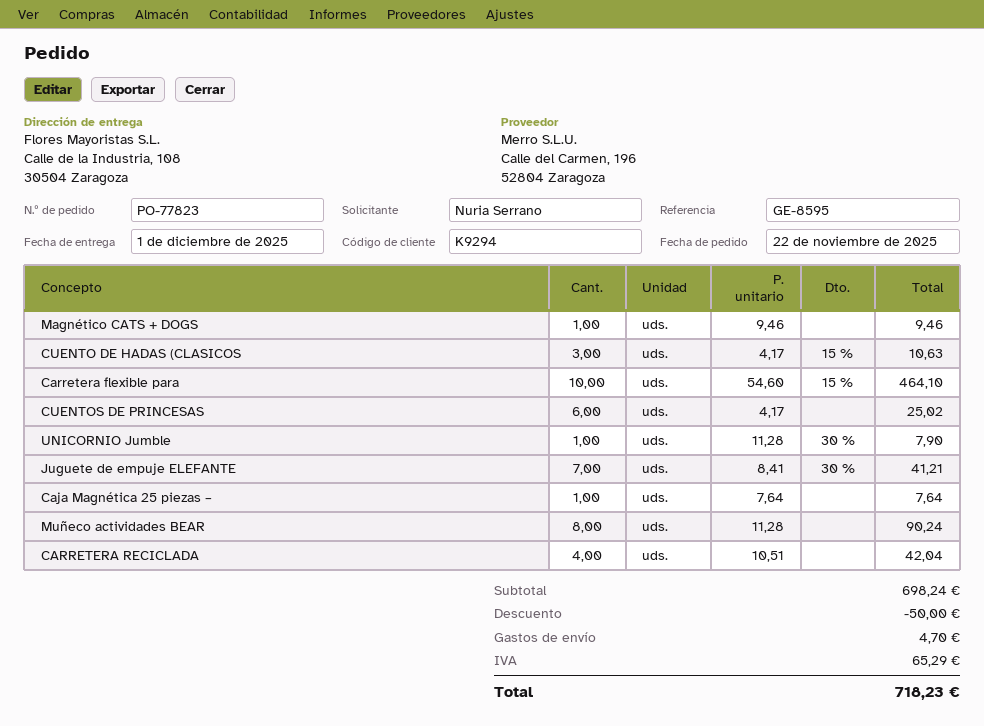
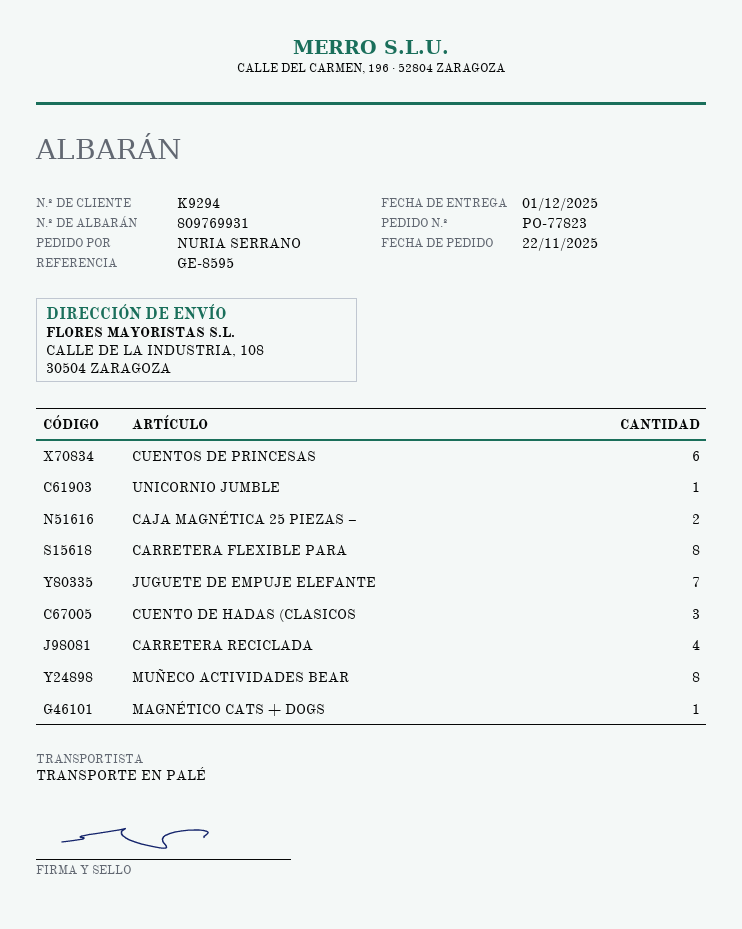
Carretera flexible para: 10 -> 8
Caja Magnética 25 piezas –: 1 -> 2

